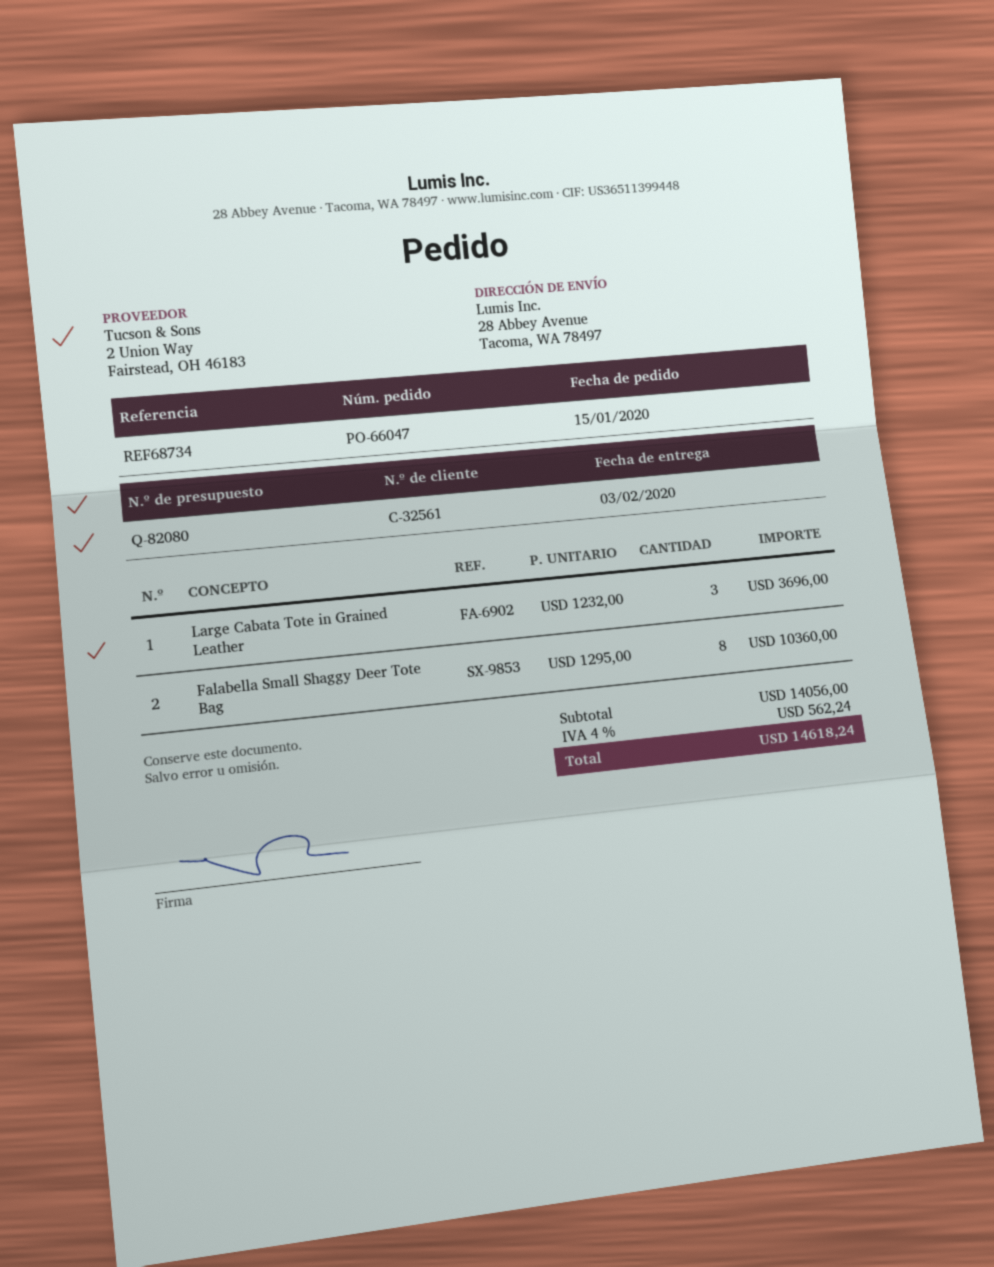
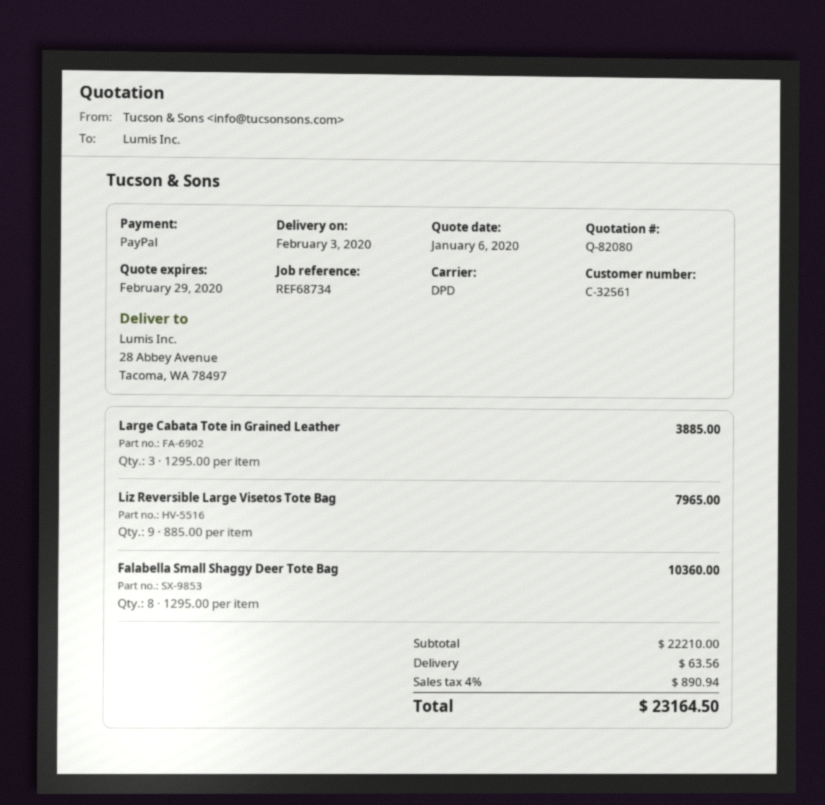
Large Cabata Tote in Grained Leather: 3 x 1232.00 = 3696.00 -> 3 x 1295.00 = 3885.00
Liz Reversible Large Visetos Tote Bag: none -> 9 x 885.00 = 7965.00
subtotal: 14056.00 -> 22210.00
shipping: none -> 63.56
tax: 4% = 562.24 -> 4% = 890.94
total: 14618.24 -> 23164.50

